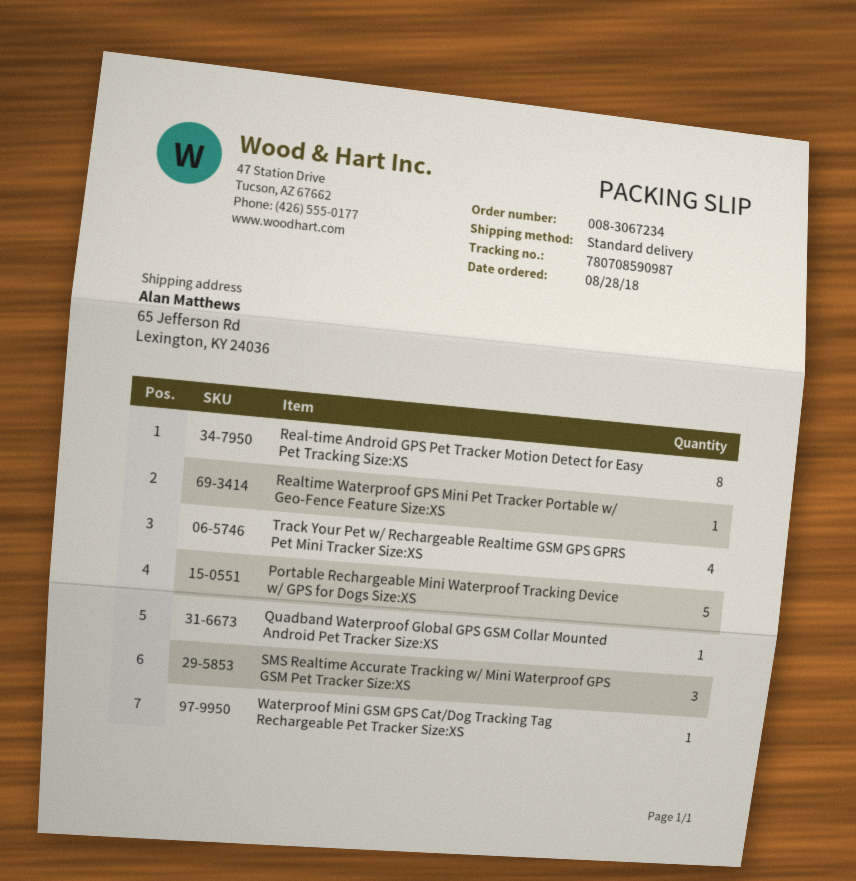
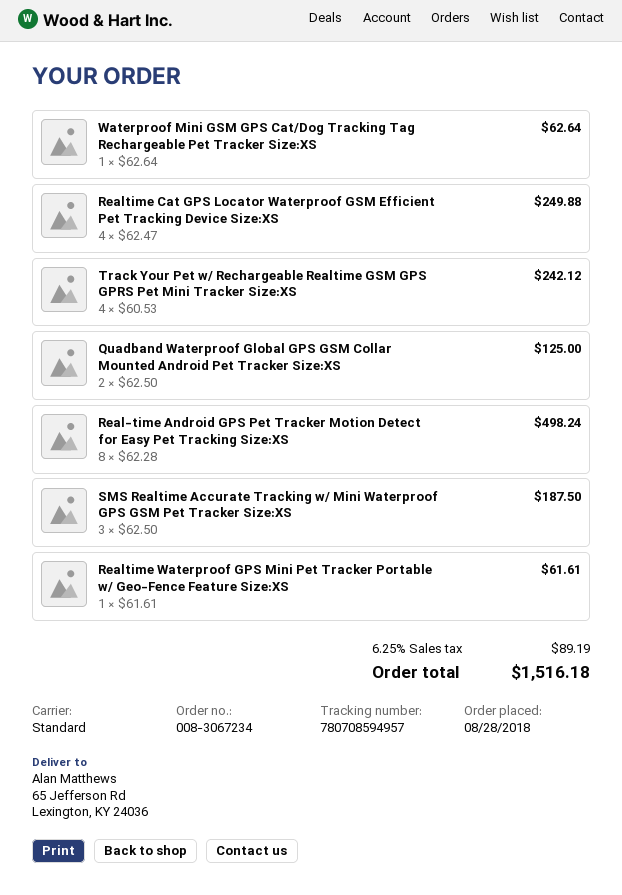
tracking number: 780708590987 -> 780708594957
Portable Rechargeable Mini Waterproof Tracking Device w/ GPS for Dogs Size:XS: 5 -> none
Quadband Waterproof Global GPS GSM Collar Mounted Android Pet Tracker Size:XS: 1 -> 2
Realtime Cat GPS Locator Waterproof GSM Efficient Pet Tracking Device Size:XS: none -> 4

